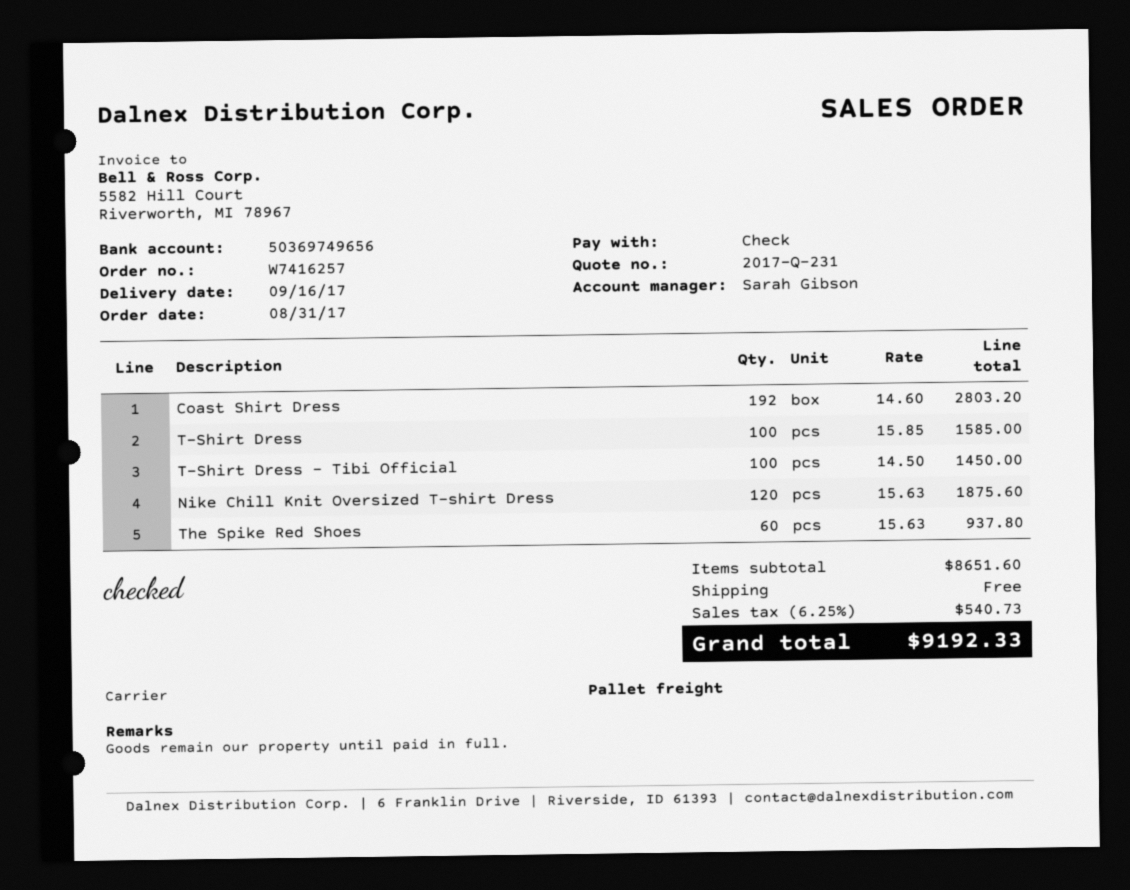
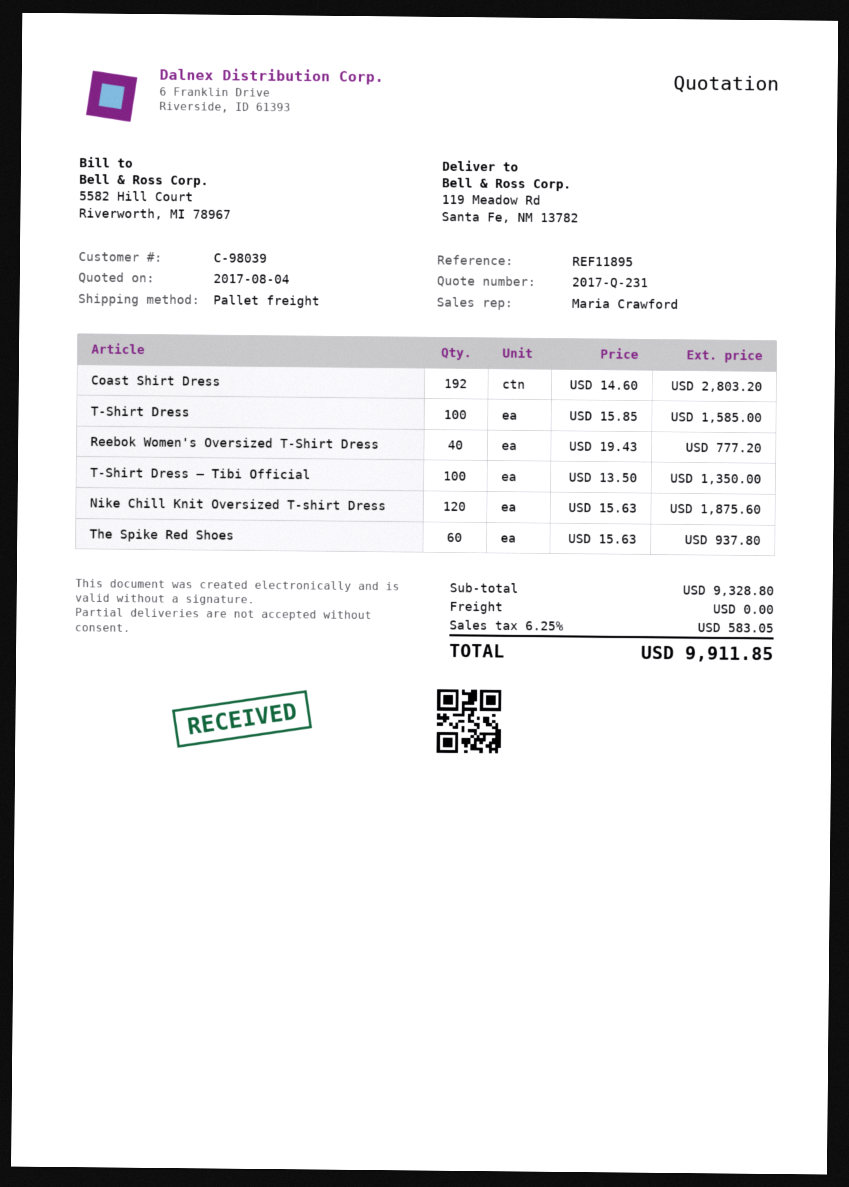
sales rep: Sarah Gibson -> Maria Crawford
T-Shirt Dress – Tibi Official: 100 x 14.50 = 1450.00 -> 100 x 13.50 = 1350.00
Reebok Women's Oversized T-Shirt Dress: none -> 40 x 19.43 = 777.20
subtotal: 8651.60 -> 9328.80
tax: 6.25% = 540.73 -> 6.25% = 583.05
total: 9192.33 -> 9911.85

